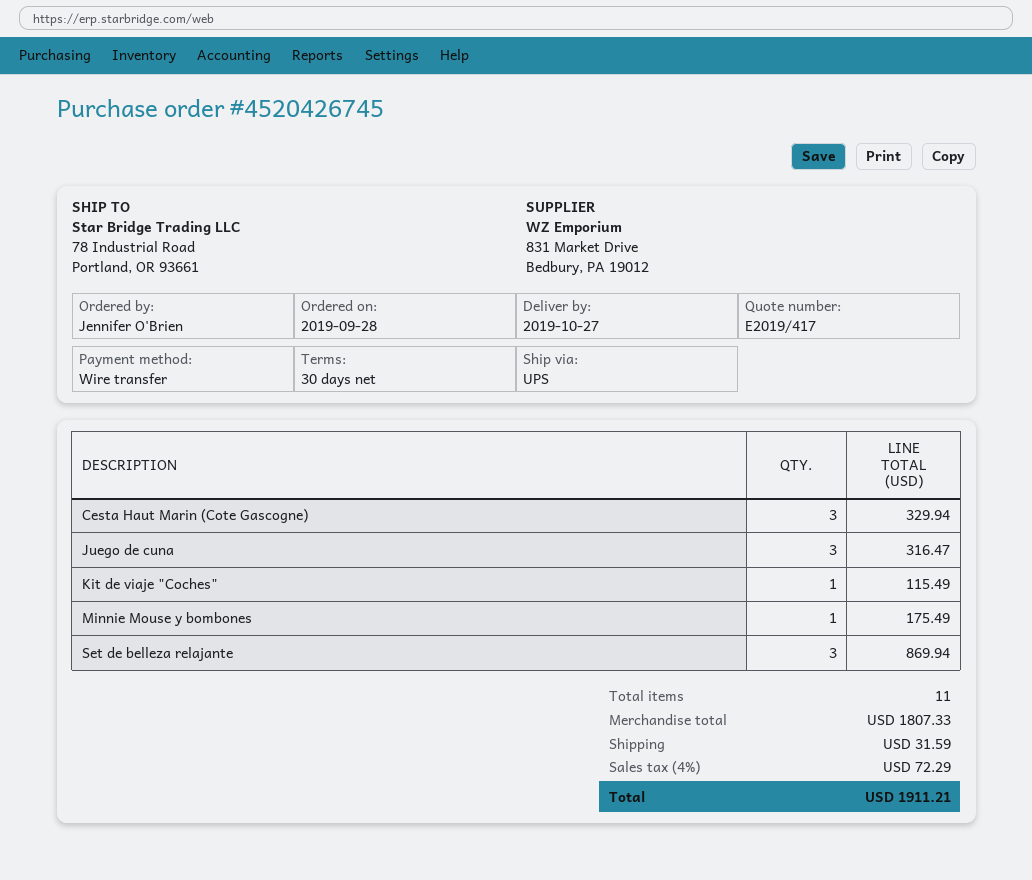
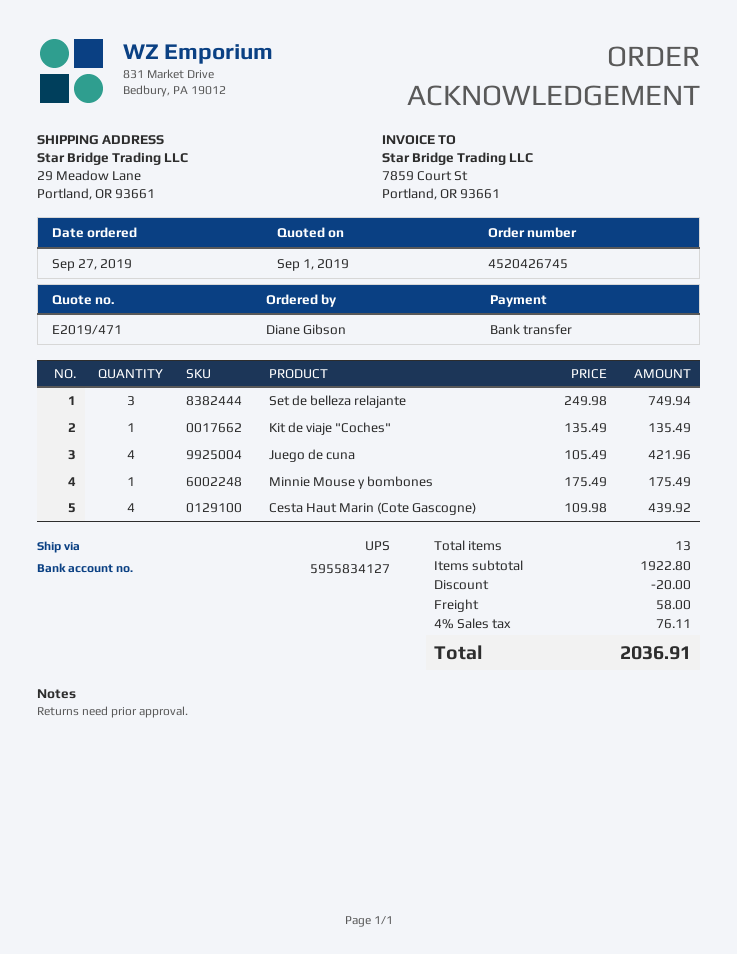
quote number: E2019/417 -> E2019/471
order date: 2019-09-28 -> 2019-09-27
ordered by: Jennifer O'Brien -> Diane Gibson
ship to: 78 Industrial Road, Portland, OR 93661 -> 29 Meadow Lane, Portland, OR 93661
Cesta Haut Marin (Cote Gascogne): 3 for 329.94 -> 4 for 439.92
Juego de cuna: 3 for 316.47 -> 4 for 421.96
Kit de viaje "Coches": 1 for 115.49 -> 1 for 135.49
Set de belleza relajante: 3 for 869.94 -> 3 for 749.94
total quantity: 11 -> 13
subtotal: 1807.33 -> 1922.80
discount: none -> 20.00
shipping: 31.59 -> 58.00
tax: 4% = 72.29 -> 4% = 76.11
total: 1911.21 -> 2036.91

